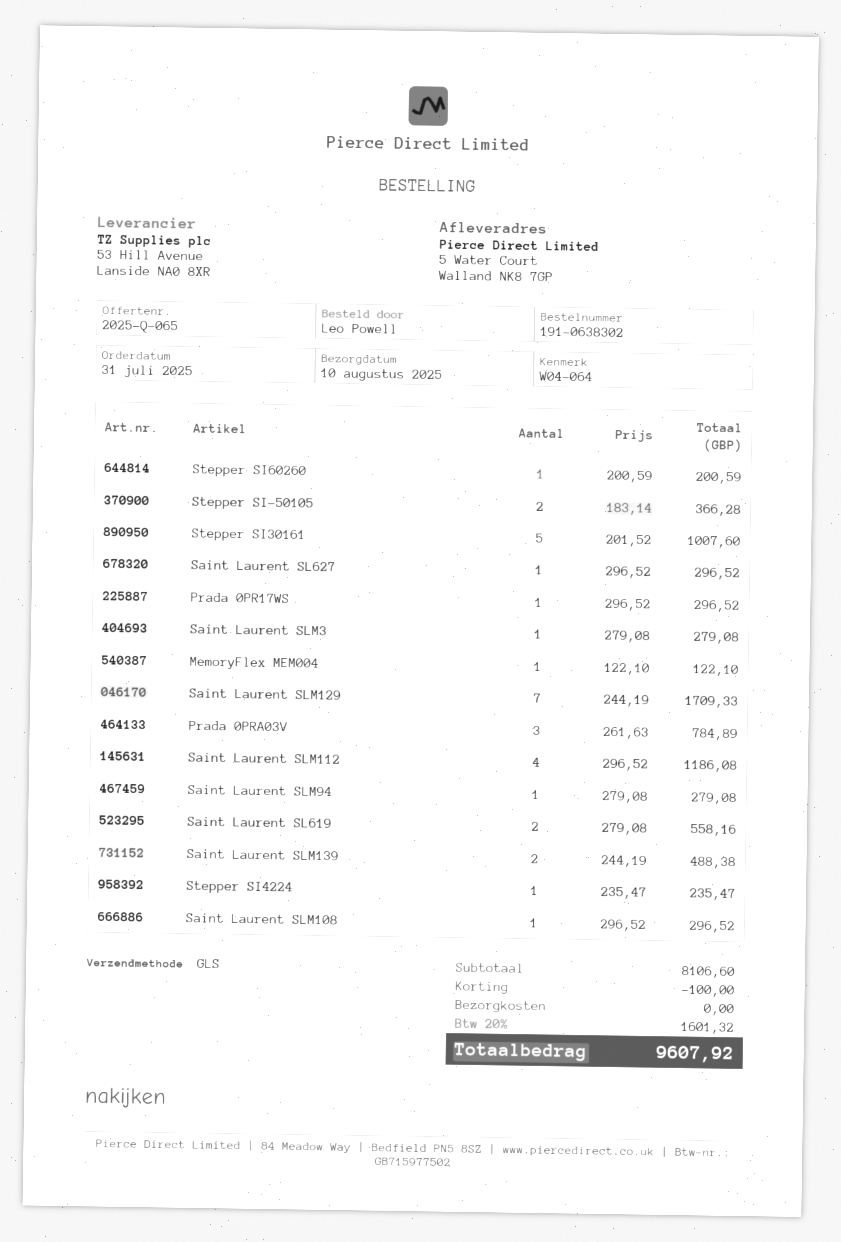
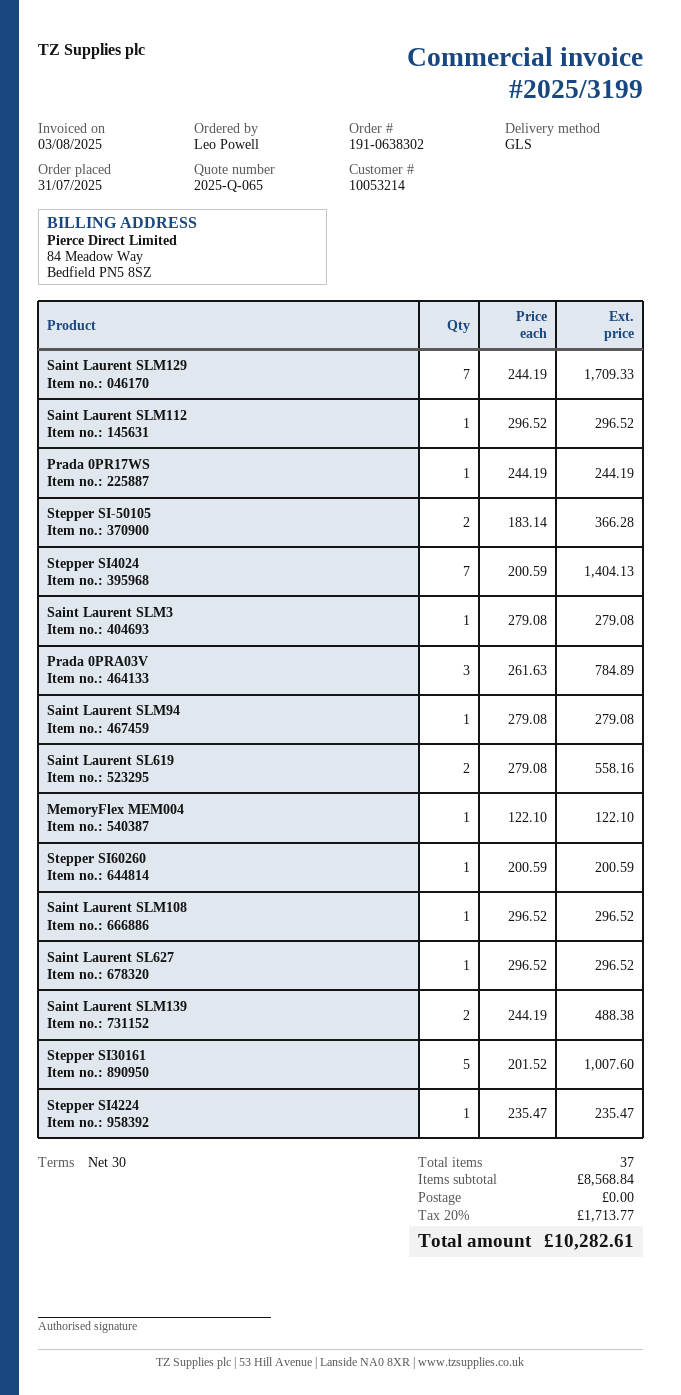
Prada 0PR17WS: 1 x 296.52 = 296.52 -> 1 x 244.19 = 244.19
Saint Laurent SLM112: 4 x 296.52 = 1186.08 -> 1 x 296.52 = 296.52
Stepper SI4024: none -> 7 x 200.59 = 1404.13
subtotal: 8106.60 -> 8568.84
discount: 100.00 -> none
tax: 20% = 1601.32 -> 20% = 1713.77
total: 9607.92 -> 10282.61

